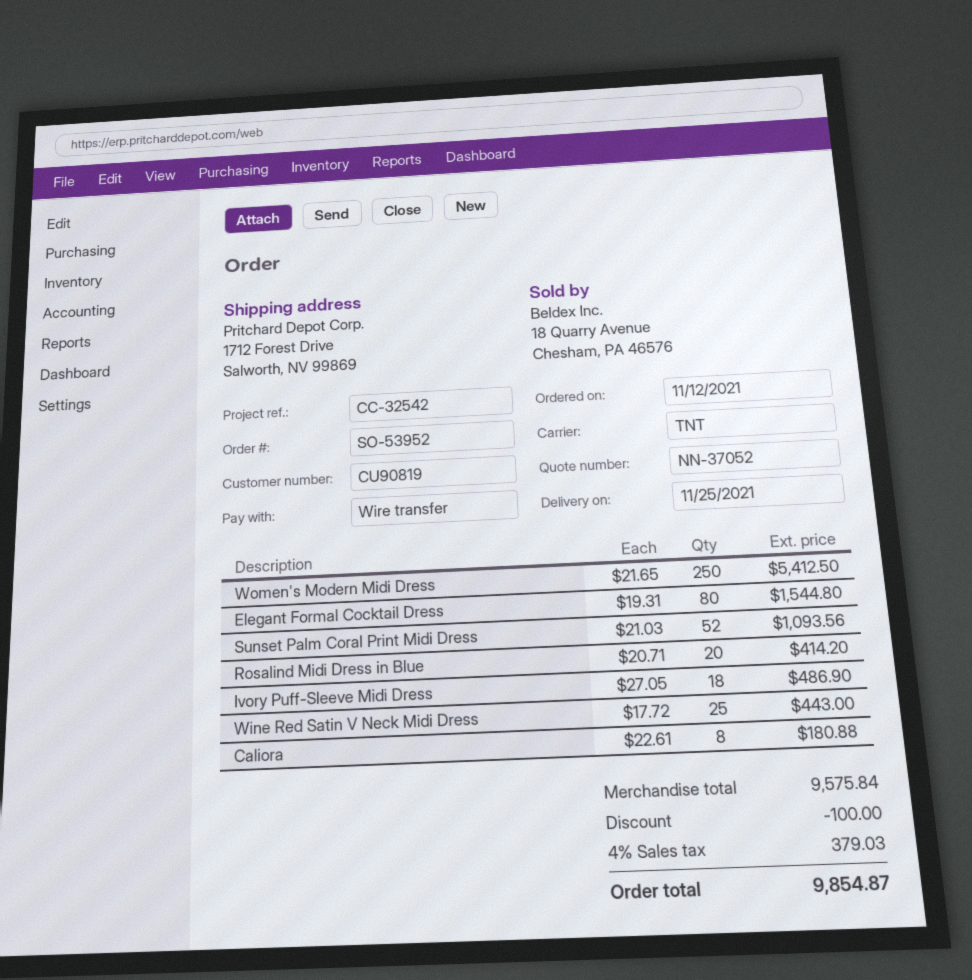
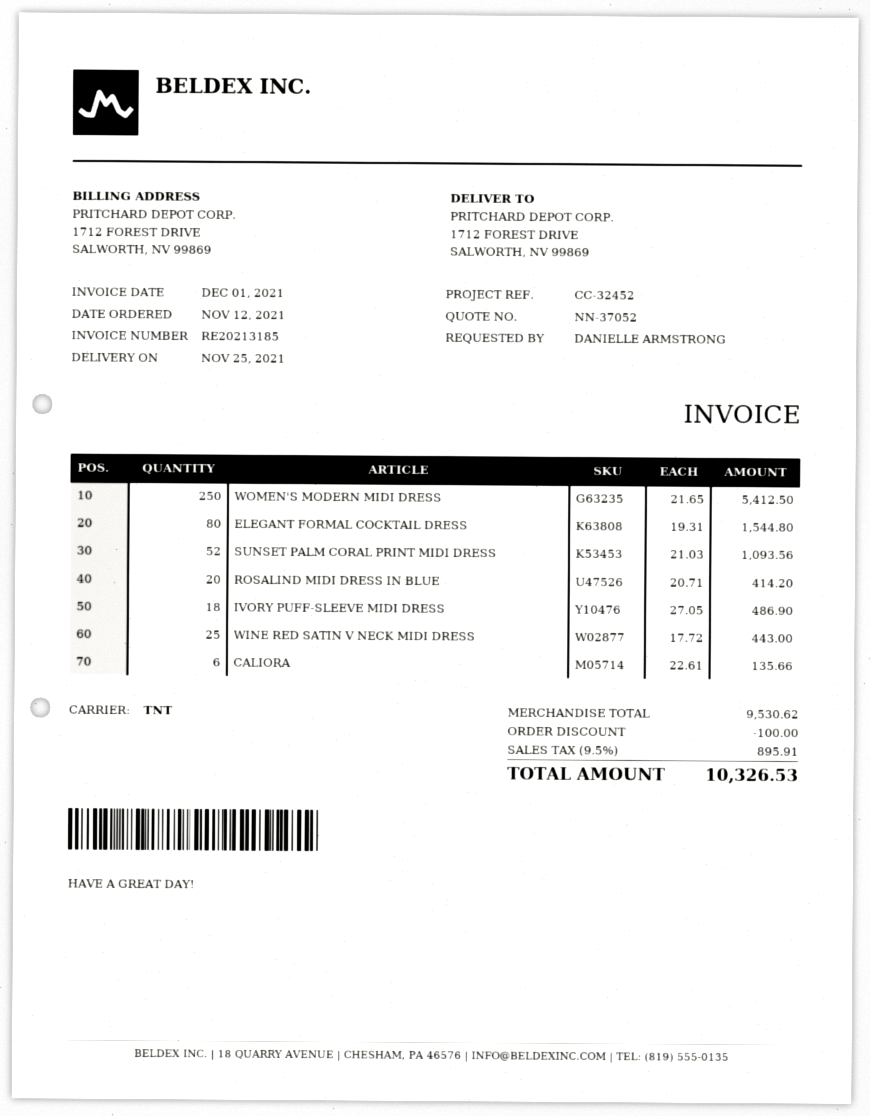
reference: CC-32542 -> CC-32452
Caliora: 8 x 22.61 = 180.88 -> 6 x 22.61 = 135.66
subtotal: 9575.84 -> 9530.62
tax: 4% = 379.03 -> 9.5% = 895.91
total: 9854.87 -> 10326.53

